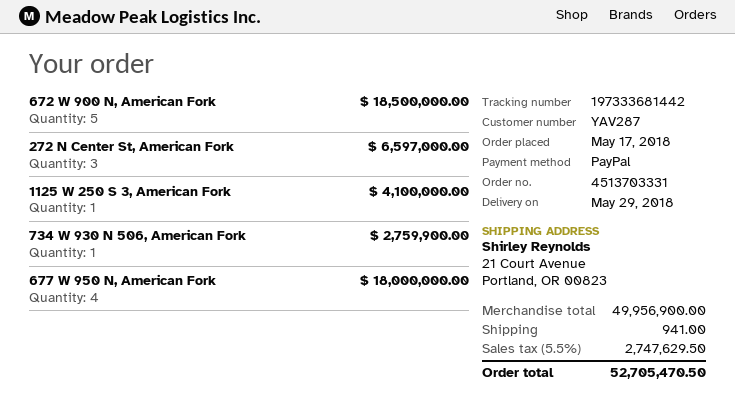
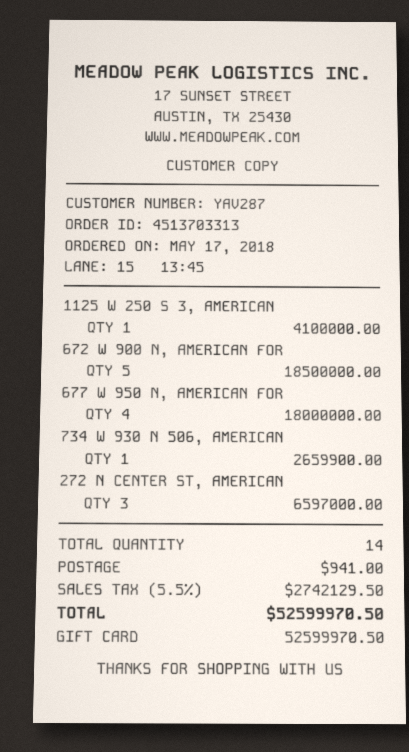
order number: 4513703331 -> 4513703313
payment method: PayPal -> gift card
734 W 930 N 506, American Fork: 1 for 2759900.00 -> 1 for 2659900.00
tax: 5.5% = 2747629.50 -> 5.5% = 2742129.50
total: 52705470.50 -> 52599970.50

